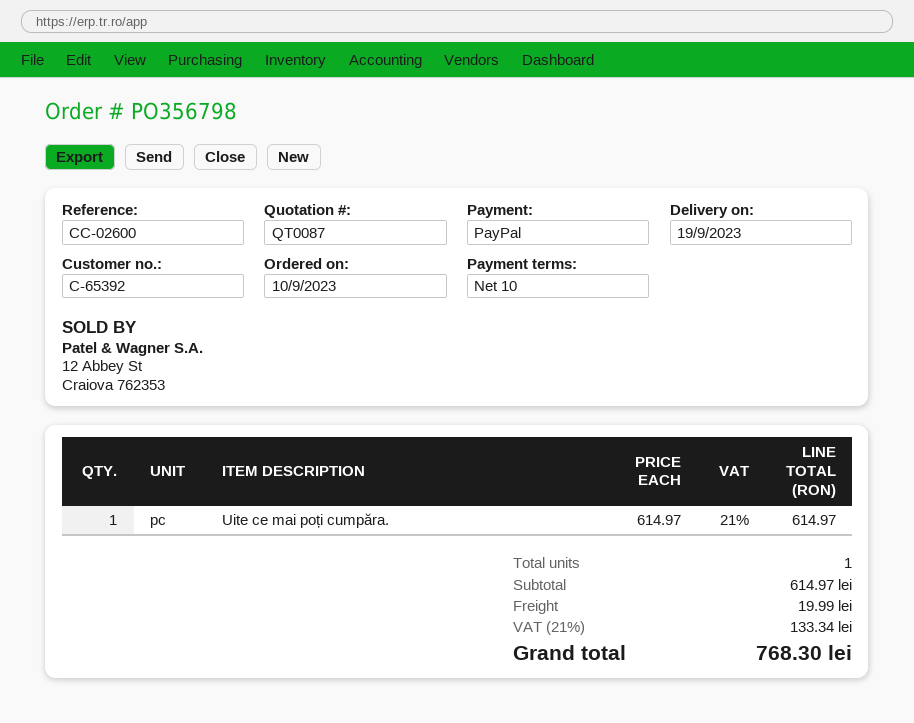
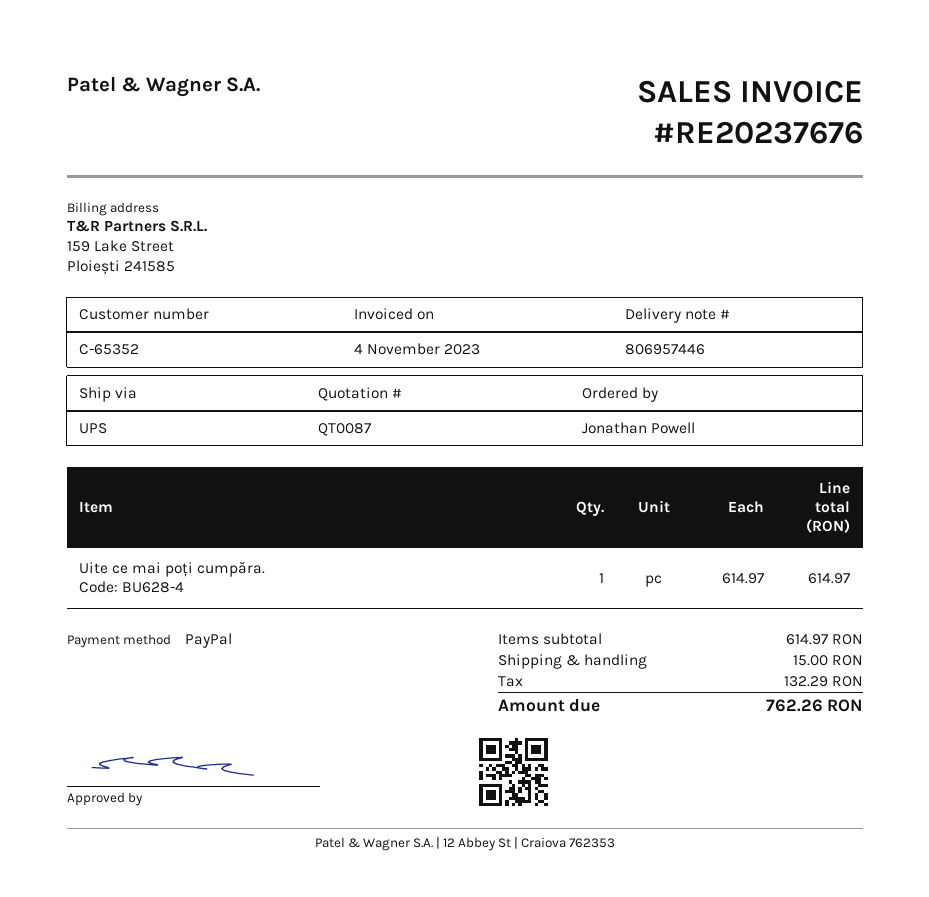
customer number: C-65392 -> C-65352
shipping: 19.99 -> 15.00
tax: 133.34 -> 132.29
total: 768.30 -> 762.26

